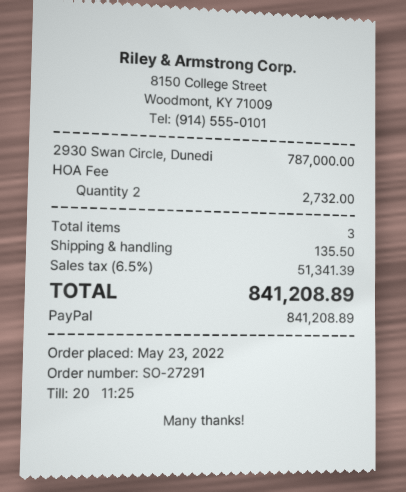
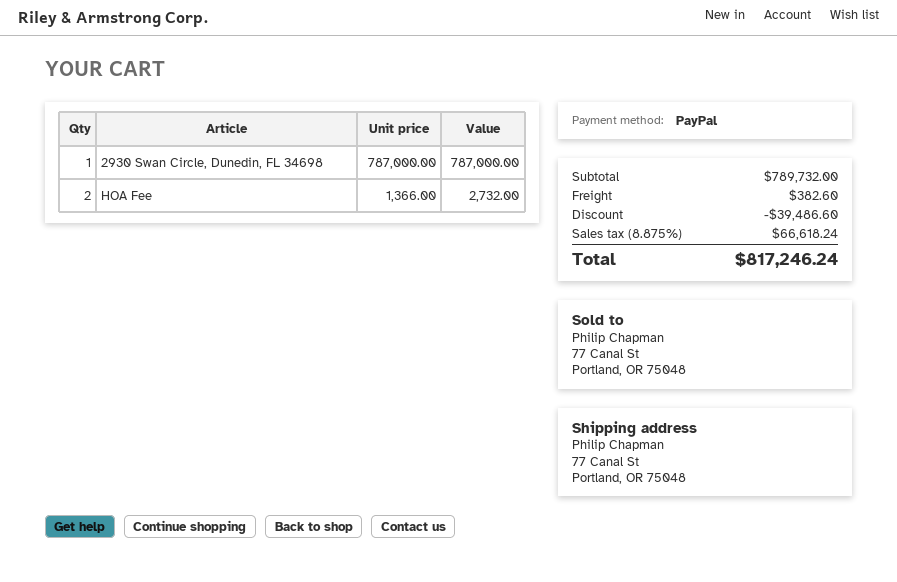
discount: none -> 39486.60
shipping: 135.50 -> 382.60
tax: 6.5% = 51341.39 -> 8.875% = 66618.24
total: 841208.89 -> 817246.24

